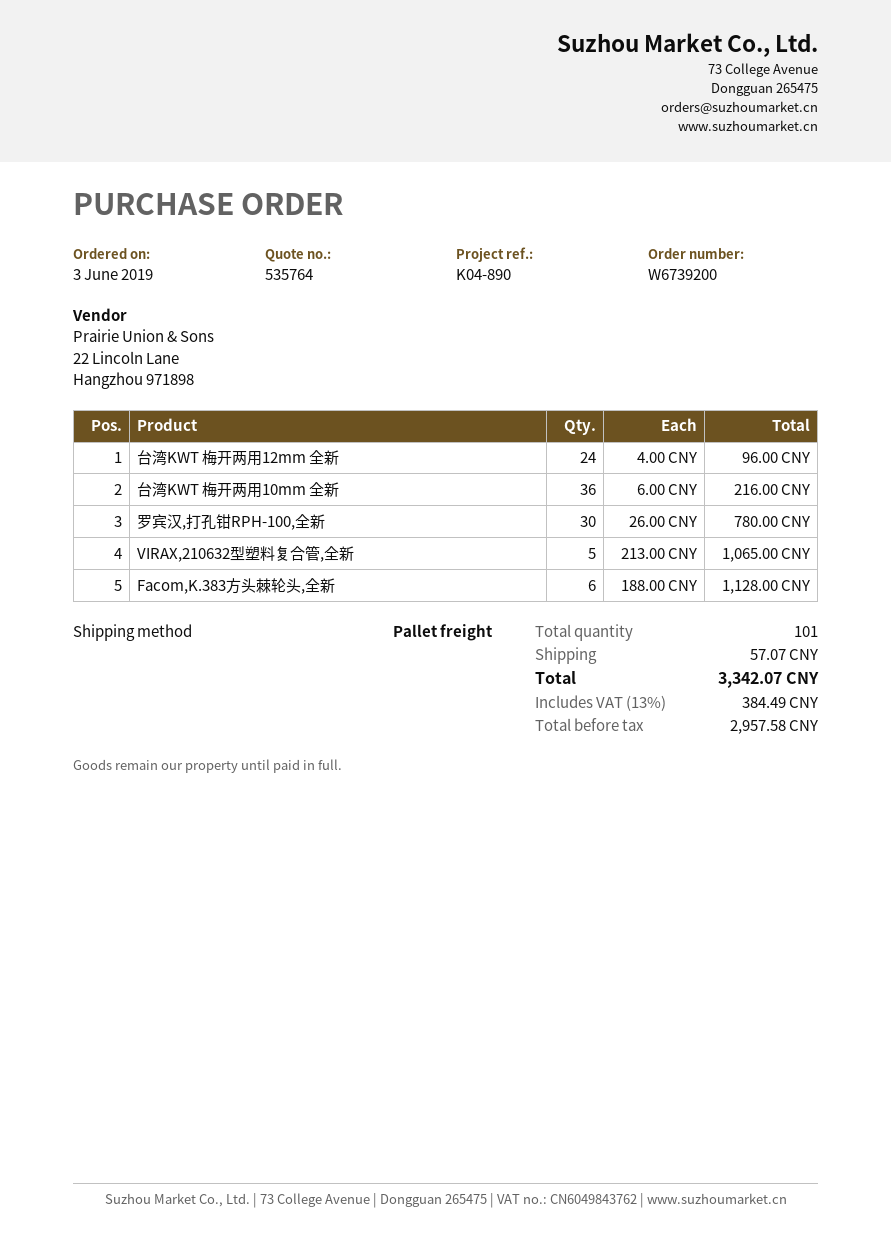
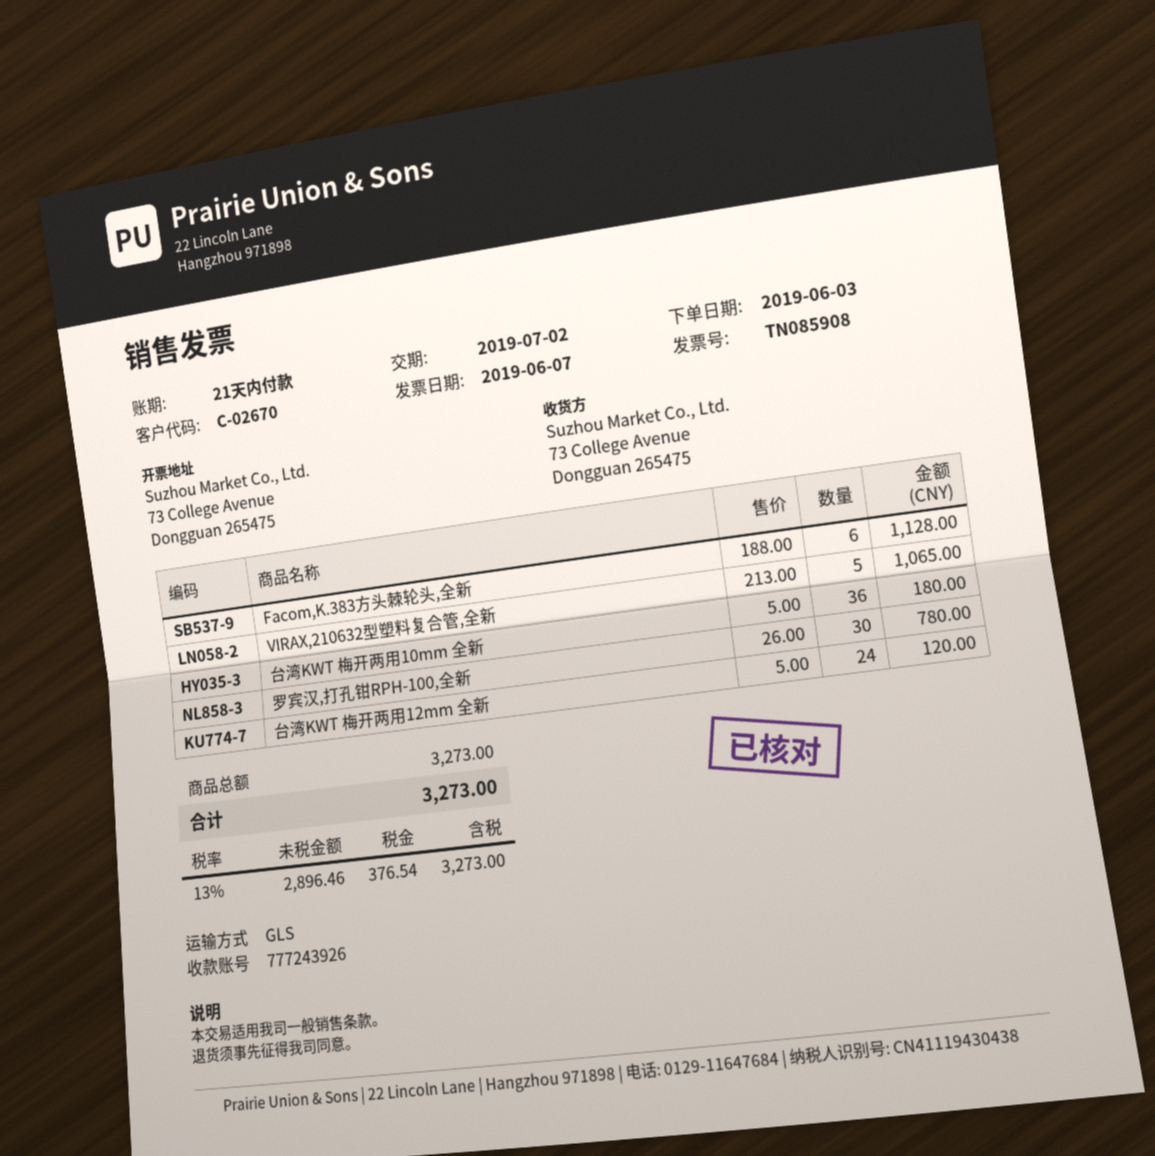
shipping method: pallet freight -> GLS
台湾KWT 梅开两用12mm 全新: 24 x 4.00 = 96.00 -> 24 x 5.00 = 120.00
台湾KWT 梅开两用10mm 全新: 36 x 6.00 = 216.00 -> 36 x 5.00 = 180.00
shipping: 57.07 -> none
net: 2957.58 -> 2896.46
tax: 13% = 384.49 -> 13% = 376.54
total: 3342.07 -> 3273.00

